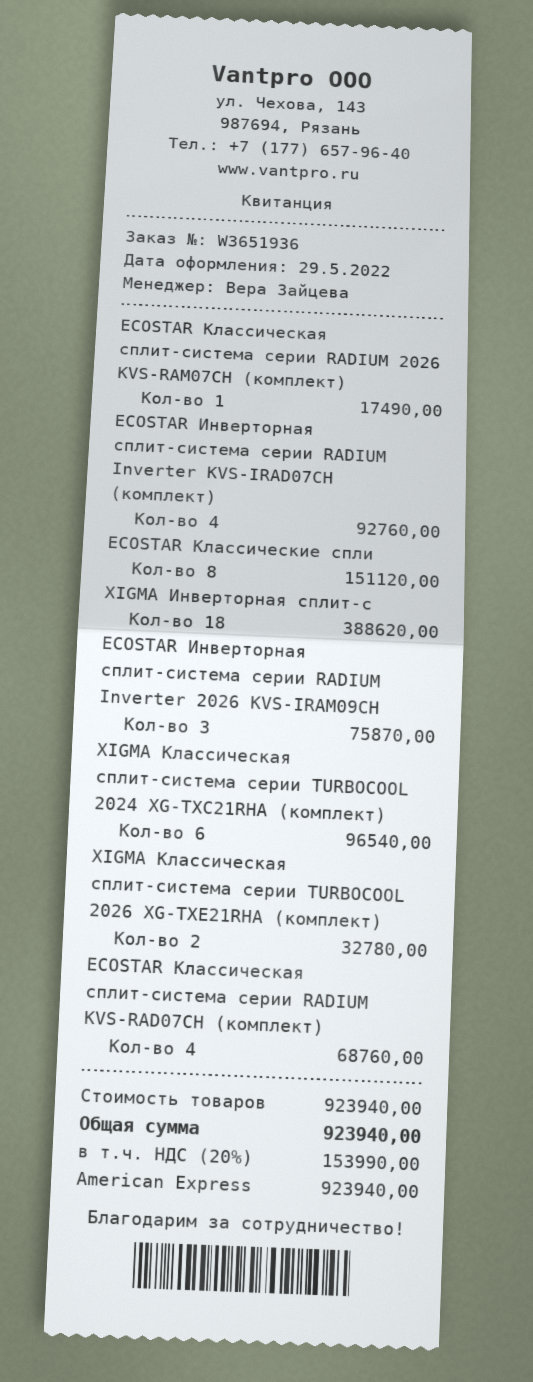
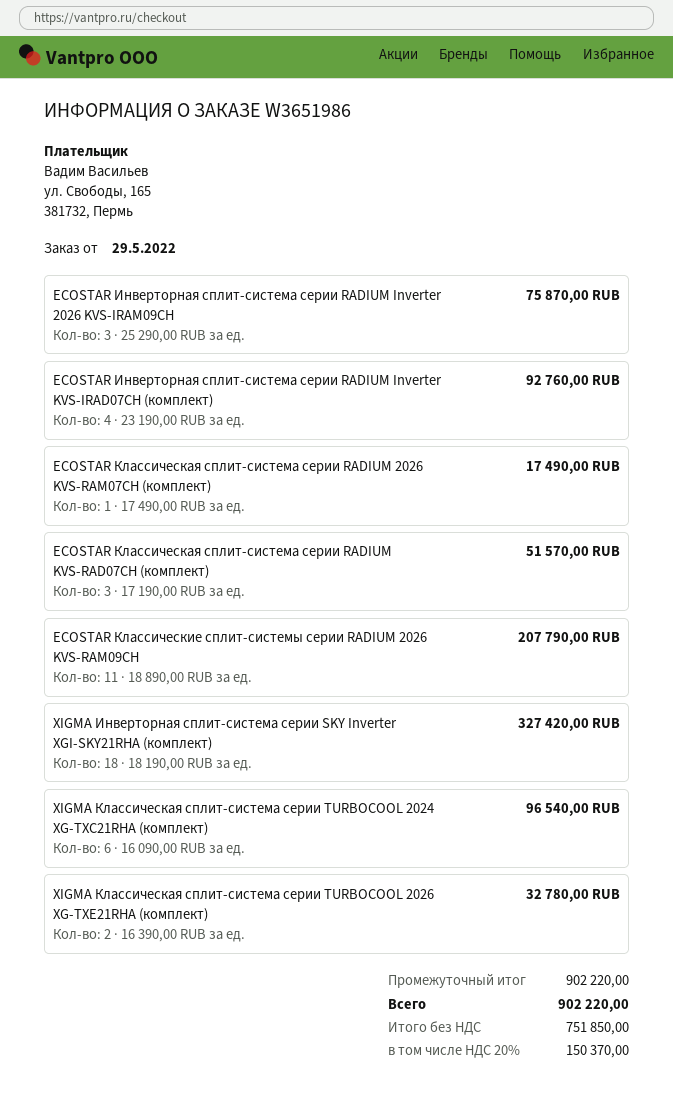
order number: W3651936 -> W3651986
ECOSTAR Классические спли: 8 for 151120.00 -> 11 for 207790.00
XIGMA Инверторная сплит-с: 18 for 388620.00 -> 18 for 327420.00
ECOSTAR Классическая сплит-система серии RADIUM KVS-RAD07CH (комплект): 4 for 68760.00 -> 3 for 51570.00
subtotal: 923940.00 -> 902220.00
tax: 20% = 153990.00 -> 20% = 150370.00
total: 923940.00 -> 902220.00

